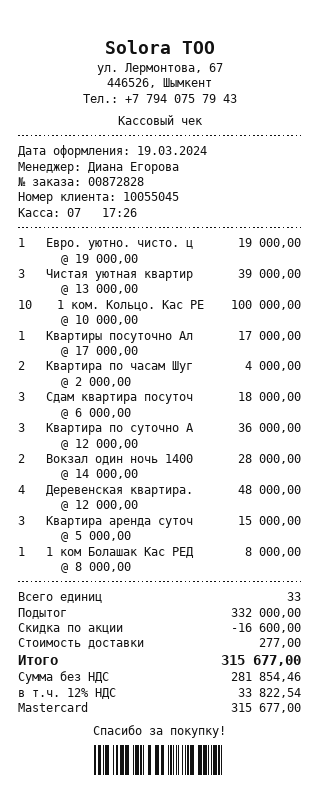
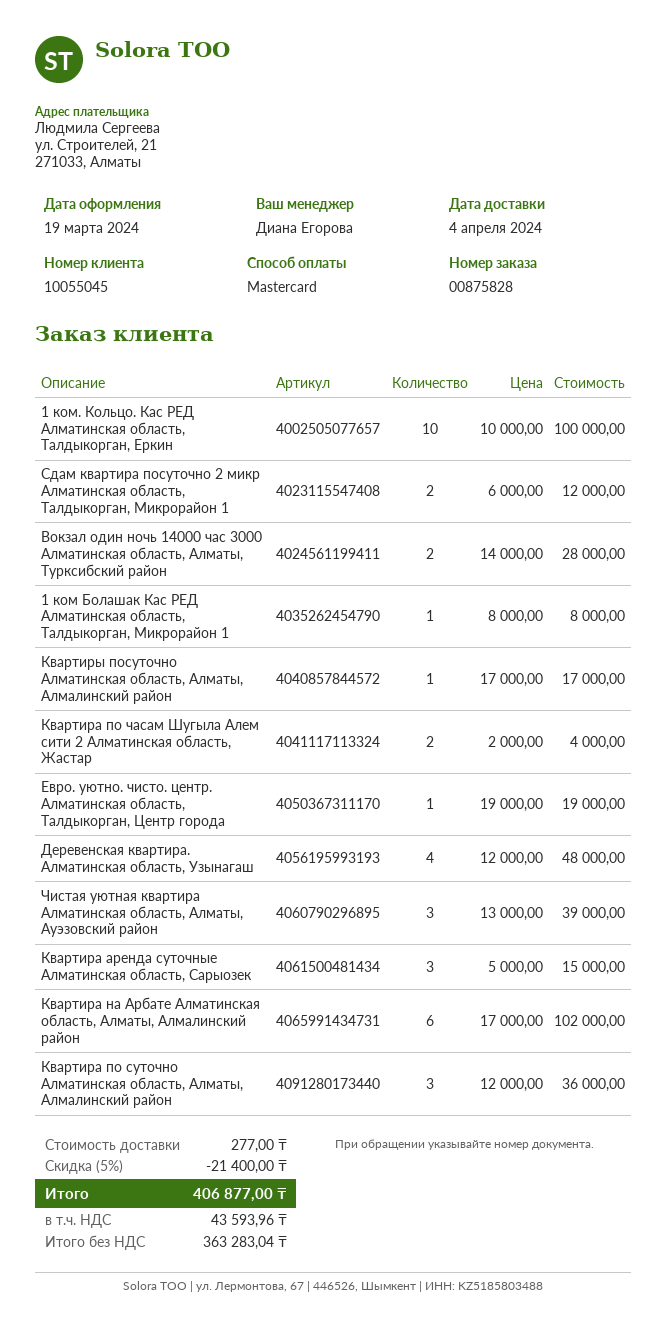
order number: 00872828 -> 00875828
Сдам квартира посуточ: 3 x 6000.00 = 18000.00 -> 2 x 6000.00 = 12000.00
Квартира на Арбате Алматинская область, Алматы, Алмалинский район: none -> 6 x 17000.00 = 102000.00
discount: 16600.00 -> 21400.00
net: 281854.46 -> 363283.04
tax: 33822.54 -> 43593.96
total: 315677.00 -> 406877.00

